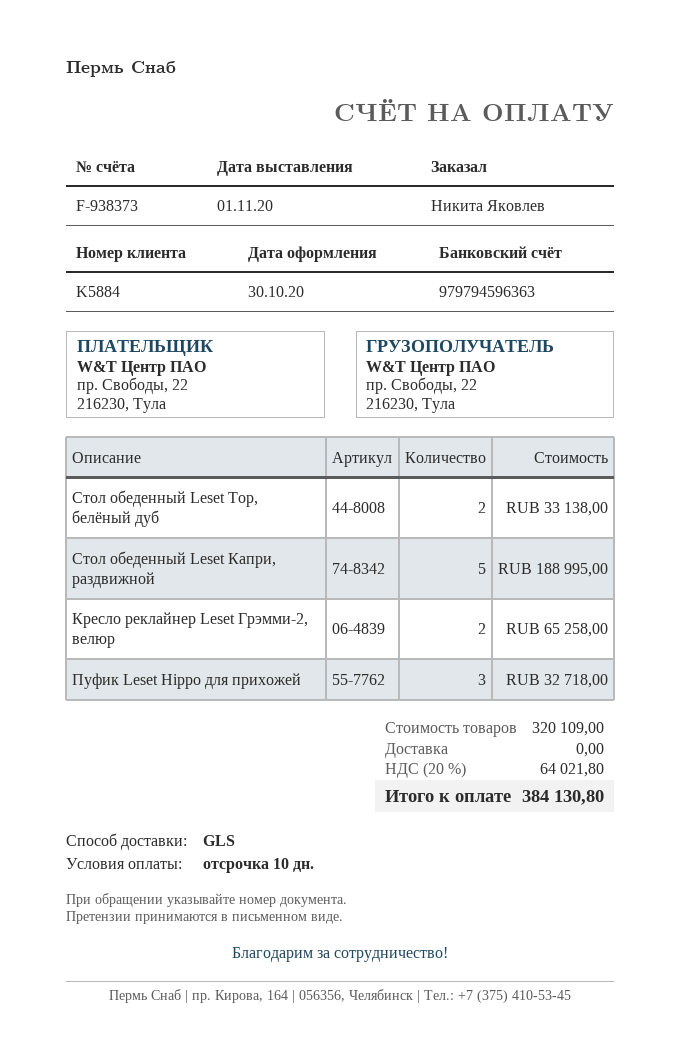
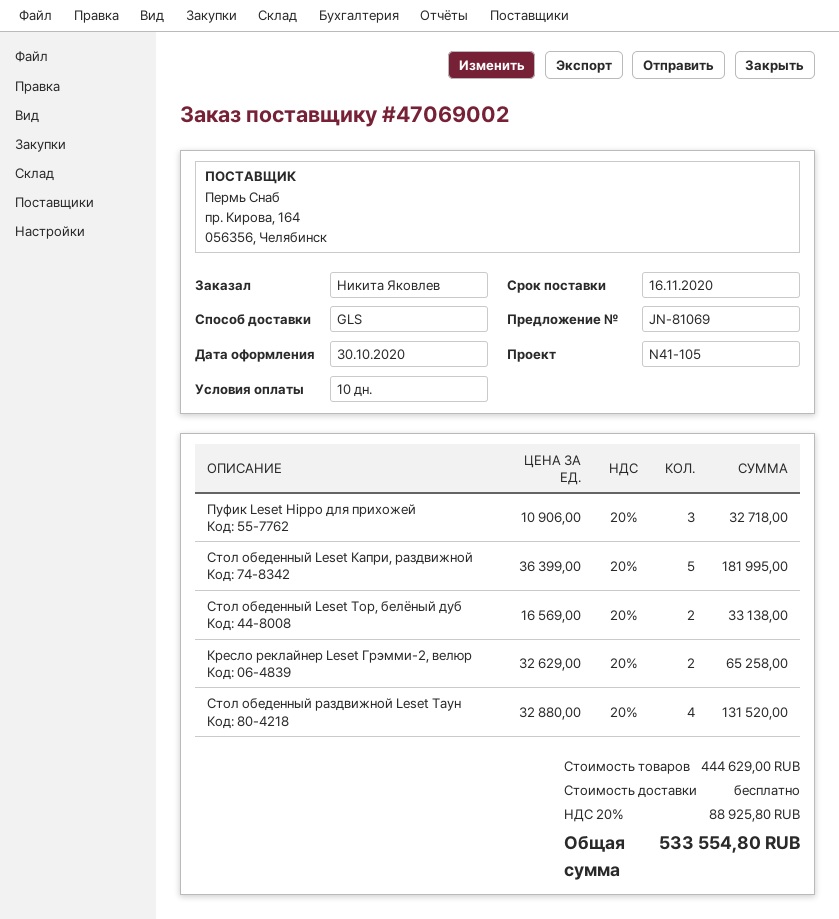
Стол обеденный Leset Капри, раздвижной: 5 for 188995.00 -> 5 for 181995.00
Стол обеденный раздвижной Leset Таун: none -> 4 for 131520.00
subtotal: 320109.00 -> 444629.00
tax: 20% = 64021.80 -> 20% = 88925.80
total: 384130.80 -> 533554.80

